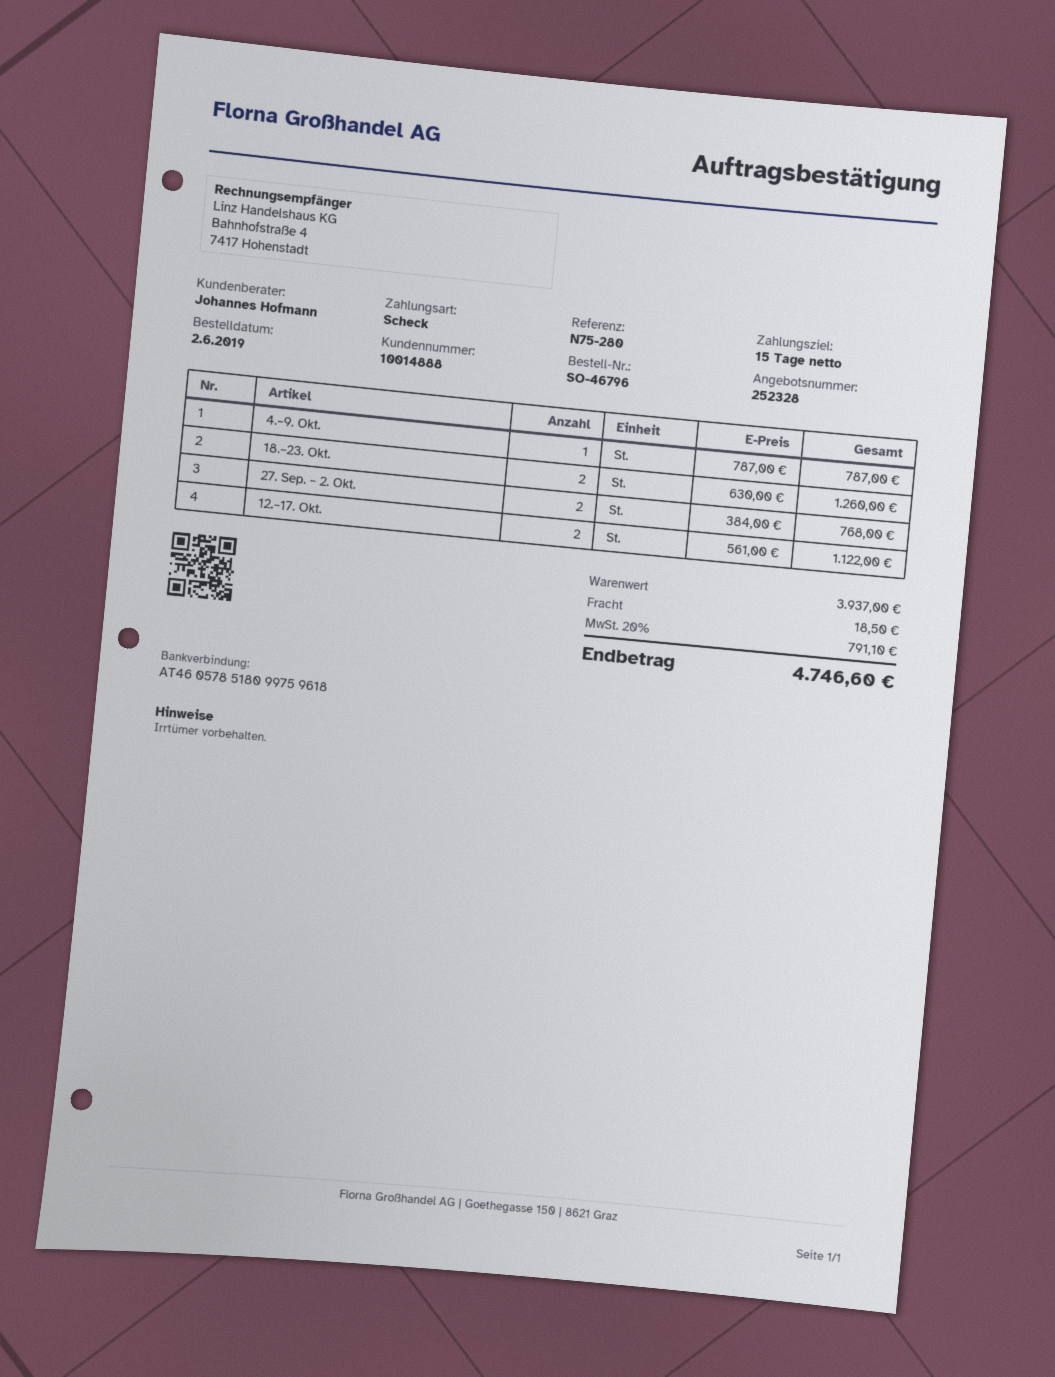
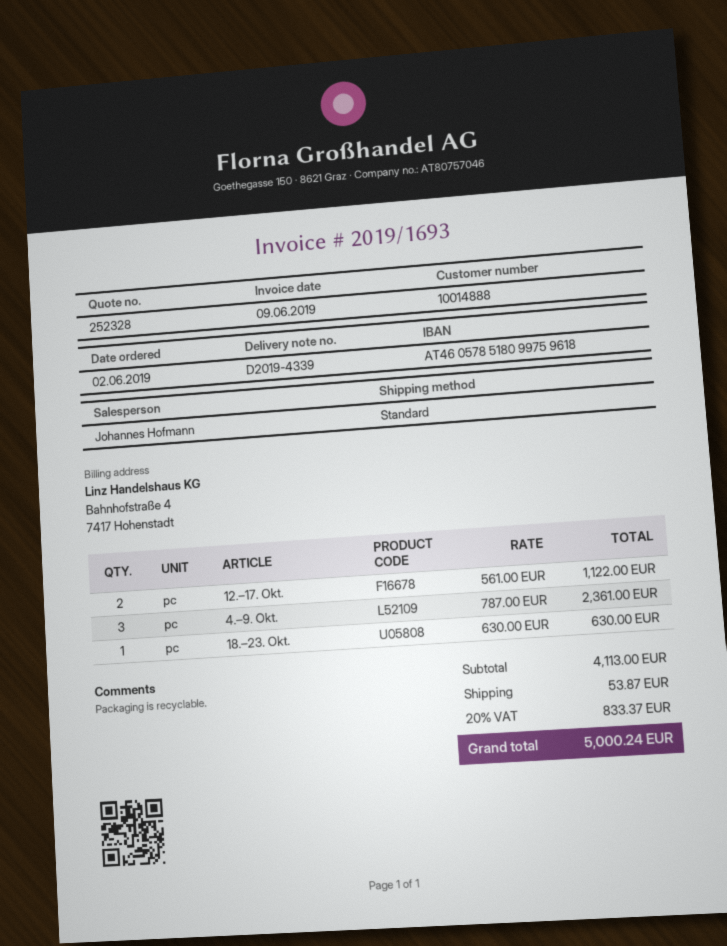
4.–9. Okt.: 1 x 787.00 = 787.00 -> 3 x 787.00 = 2361.00
18.–23. Okt.: 2 x 630.00 = 1260.00 -> 1 x 630.00 = 630.00
27. Sep. – 2. Okt.: 2 x 384.00 = 768.00 -> none
subtotal: 3937.00 -> 4113.00
shipping: 18.50 -> 53.87
tax: 20% = 791.10 -> 20% = 833.37
total: 4746.60 -> 5000.24

